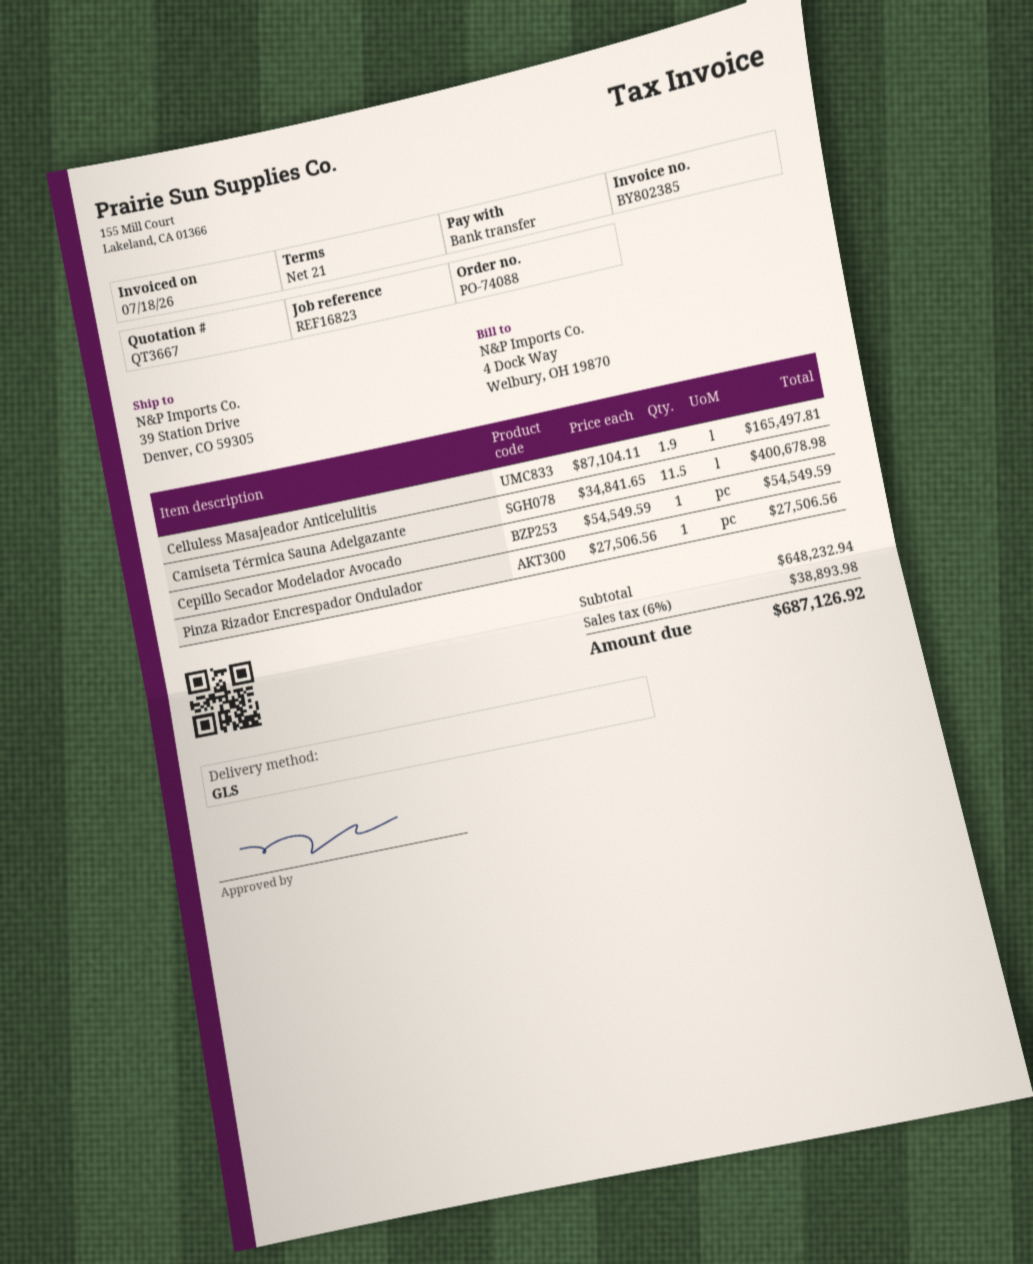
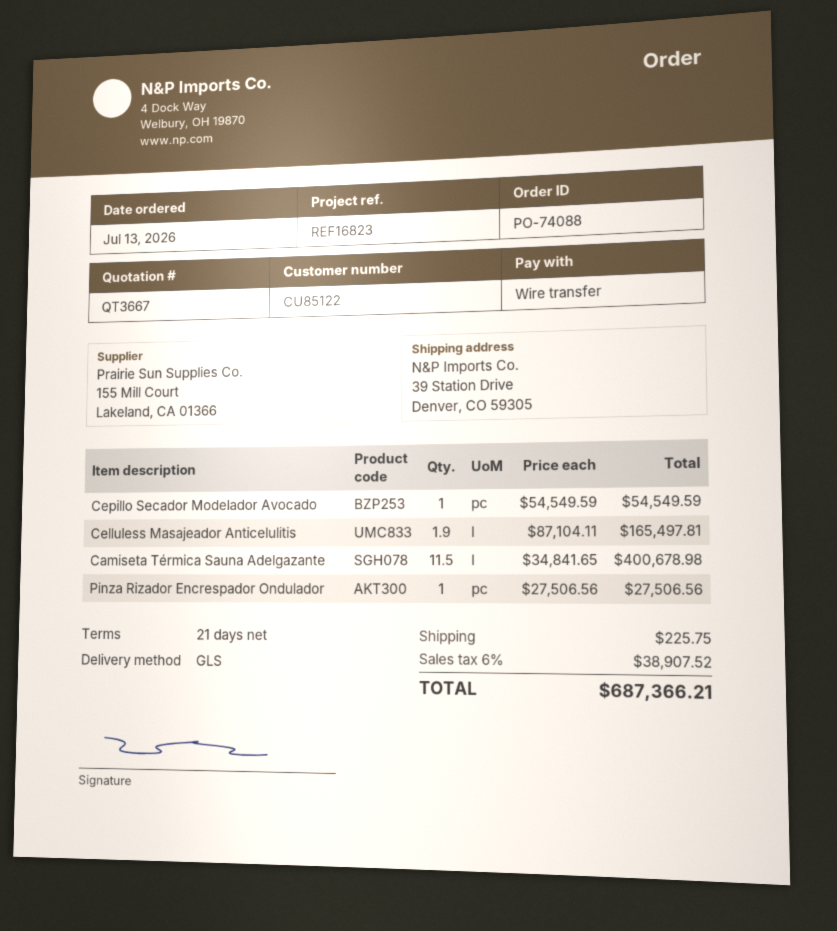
shipping: none -> 225.75
tax: 6% = 38893.98 -> 6% = 38907.52
total: 687126.92 -> 687366.21

